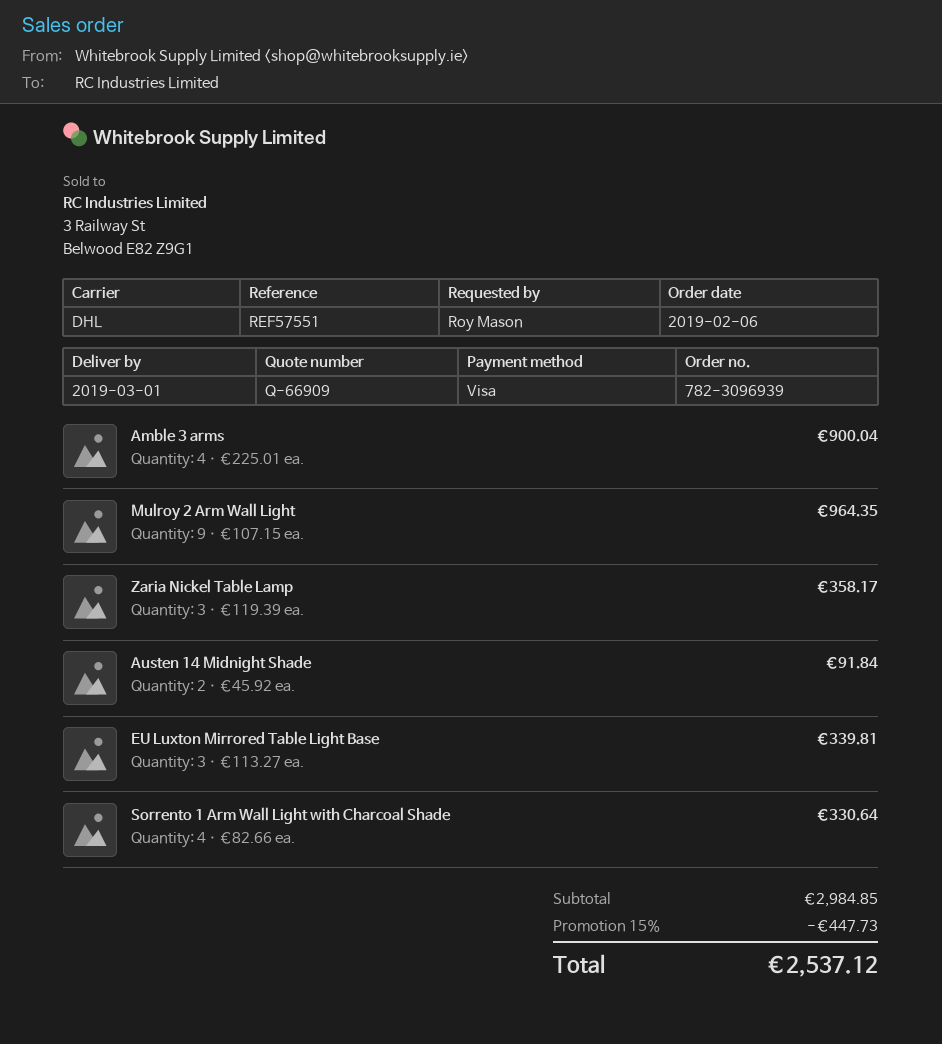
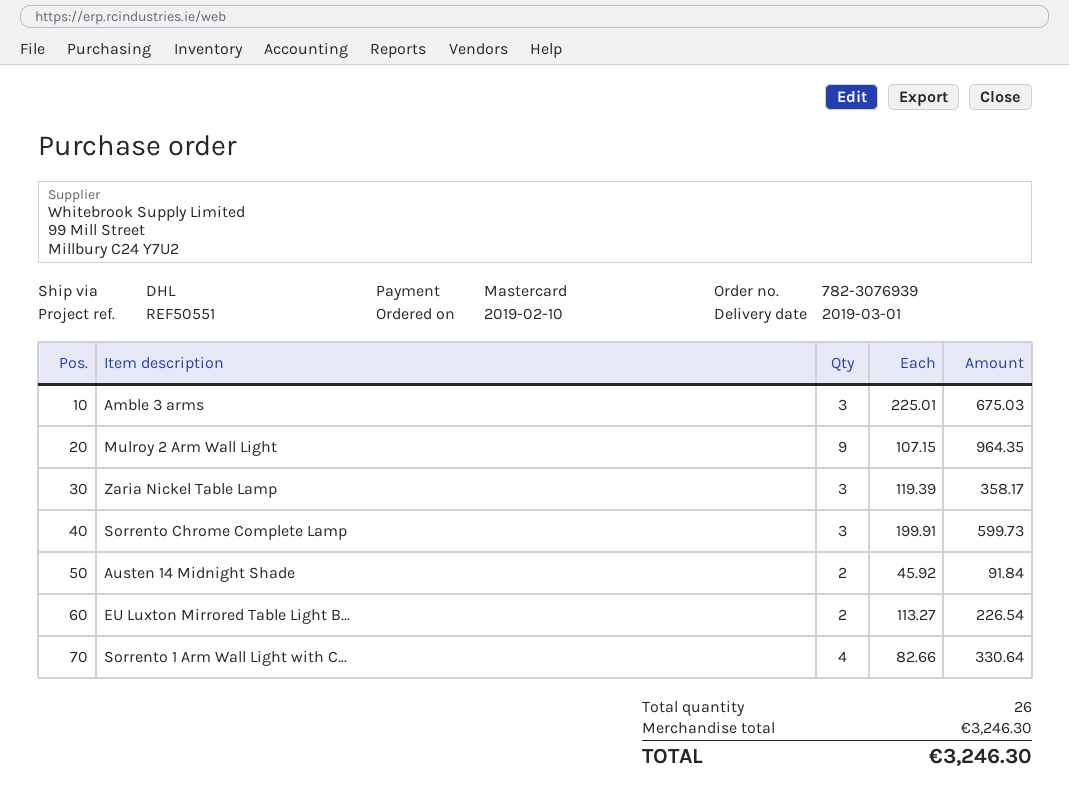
order number: 782-3096939 -> 782-3076939
order date: 2019-02-06 -> 2019-02-10
reference: REF57551 -> REF50551
payment method: Visa -> Mastercard
Amble 3 arms: 4 x 225.01 = 900.04 -> 3 x 225.01 = 675.03
EU Luxton Mirrored Table Light Base: 3 x 113.27 = 339.81 -> 2 x 113.27 = 226.54
Sorrento Chrome Complete Lamp: none -> 3 x 199.91 = 599.73
subtotal: 2984.85 -> 3246.30
discount: 15% = 447.73 -> none
total: 2537.12 -> 3246.30

